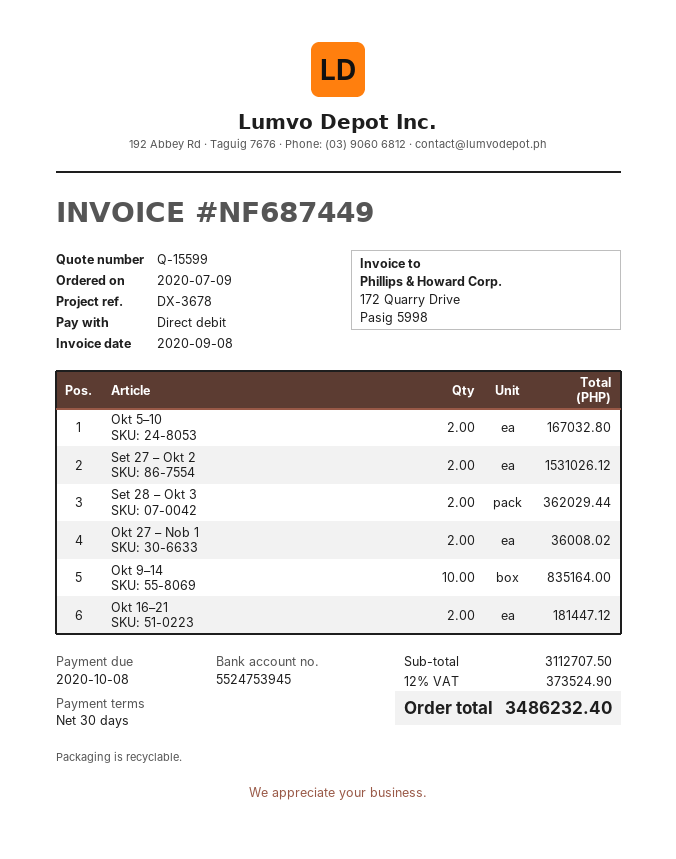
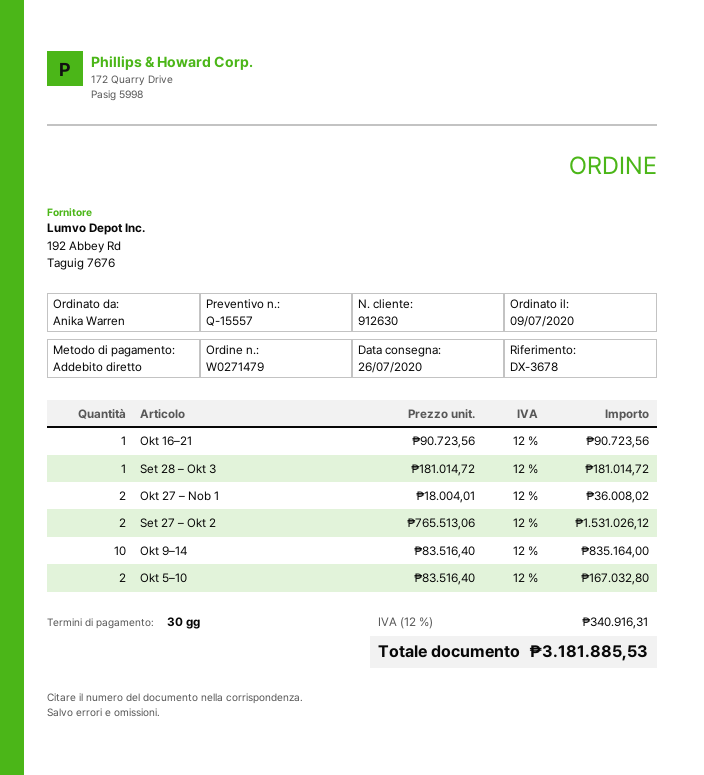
quote number: Q-15599 -> Q-15557
Set 28 – Okt 3: 2 for 362029.44 -> 1 for 181014.72
Okt 16–21: 2 for 181447.12 -> 1 for 90723.56
tax: 12% = 373524.90 -> 12% = 340916.31
total: 3486232.40 -> 3181885.53

